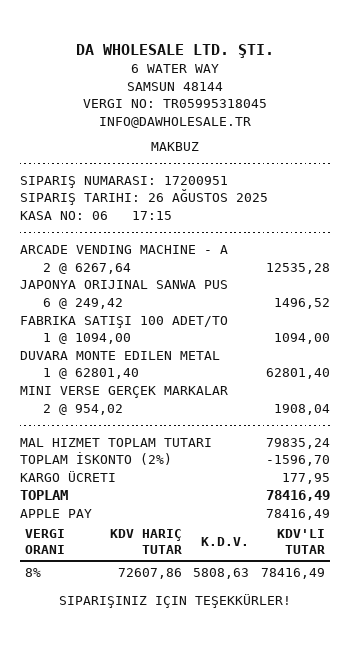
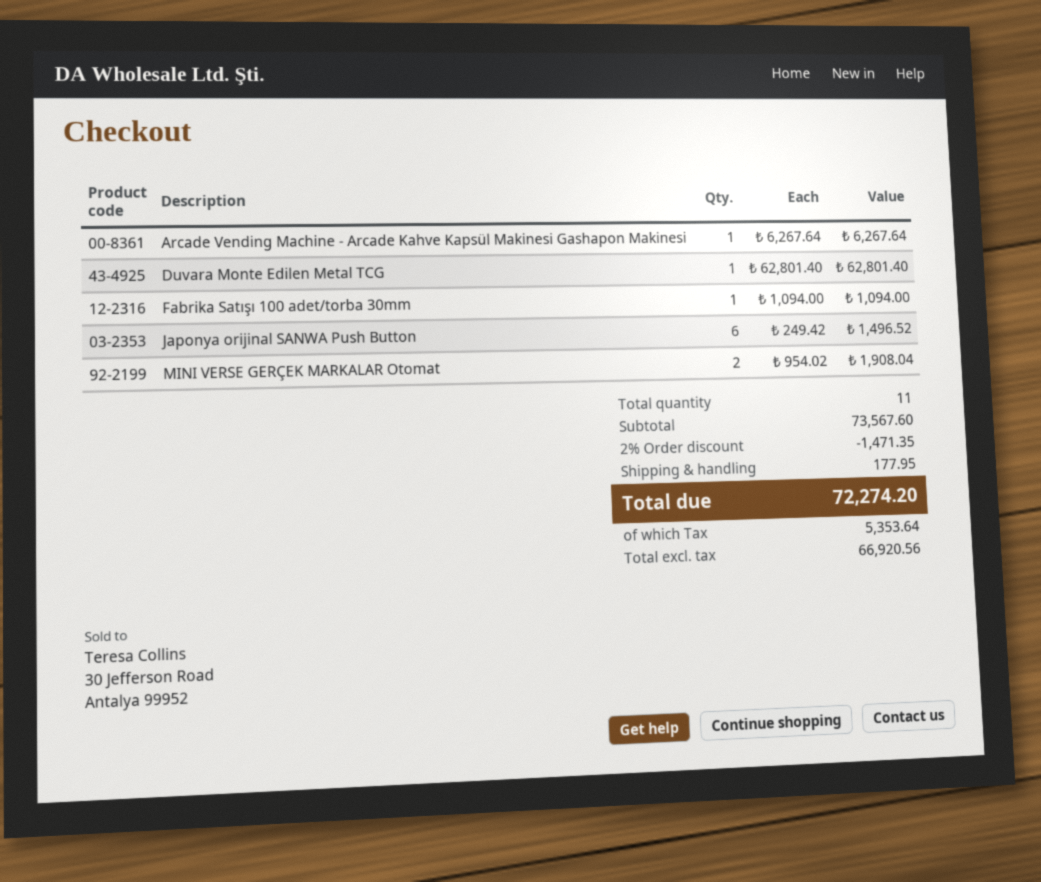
ARCADE VENDING MACHINE - A: 2 x 6267.64 = 12535.28 -> 1 x 6267.64 = 6267.64
subtotal: 79835.24 -> 73567.60
discount: 2% = 1596.70 -> 2% = 1471.35
net: 72607.86 -> 66920.56
tax: 5808.63 -> 5353.64
total: 78416.49 -> 72274.20

